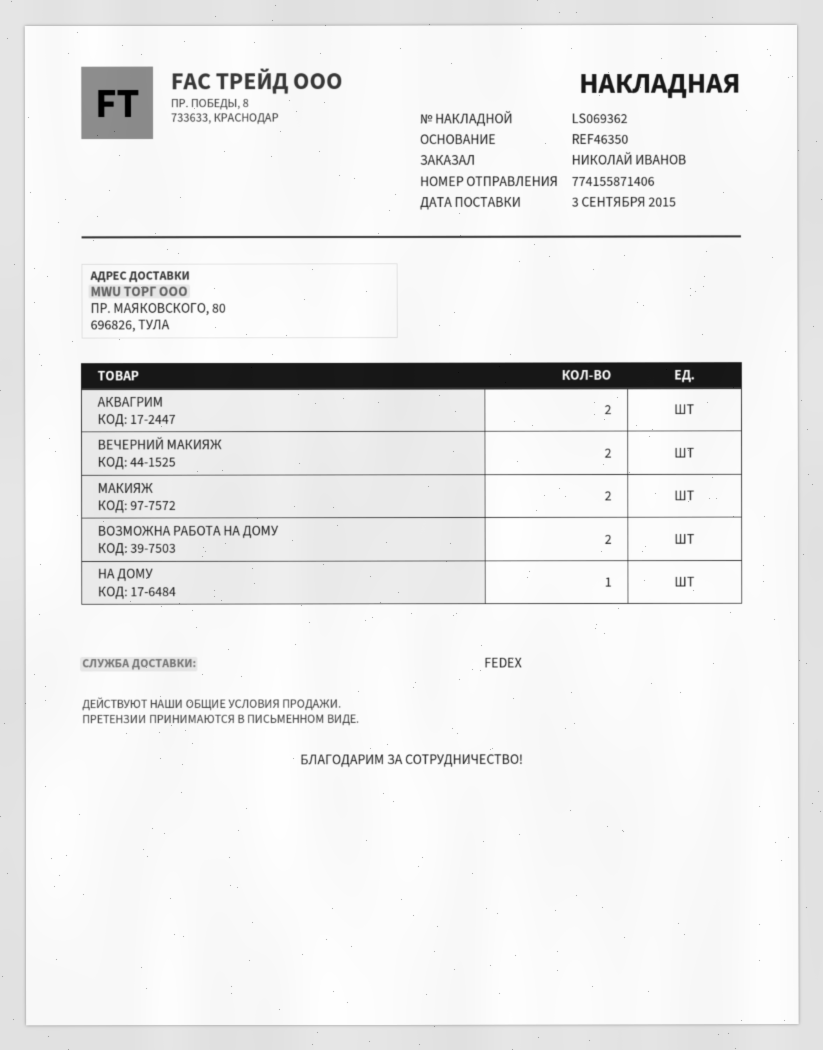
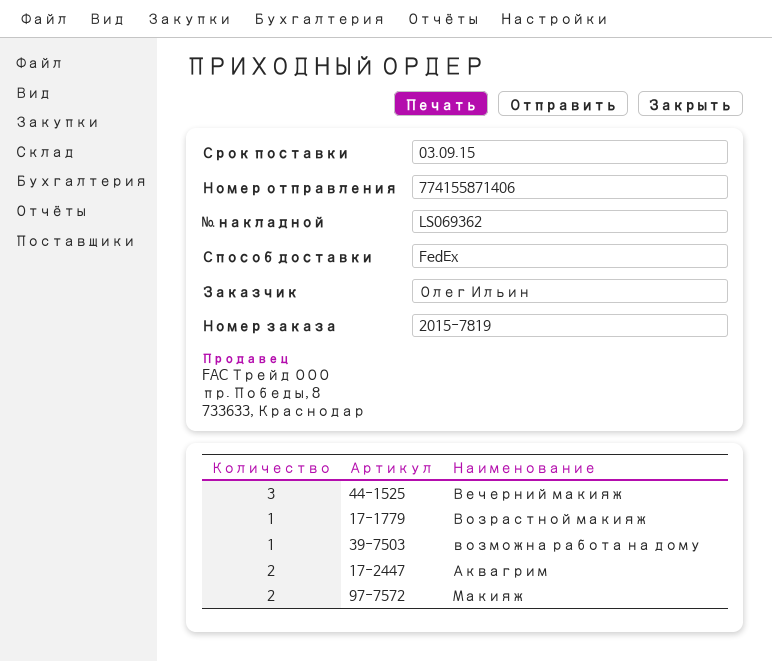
ordered by: НИКОЛАЙ ИВАНОВ -> Олег Ильин
ВЕЧЕРНИЙ МАКИЯЖ: 2 -> 3
ВОЗМОЖНА РАБОТА НА ДОМУ: 2 -> 1
НА ДОМУ: 1 -> none
Возрастной макияж: none -> 1

